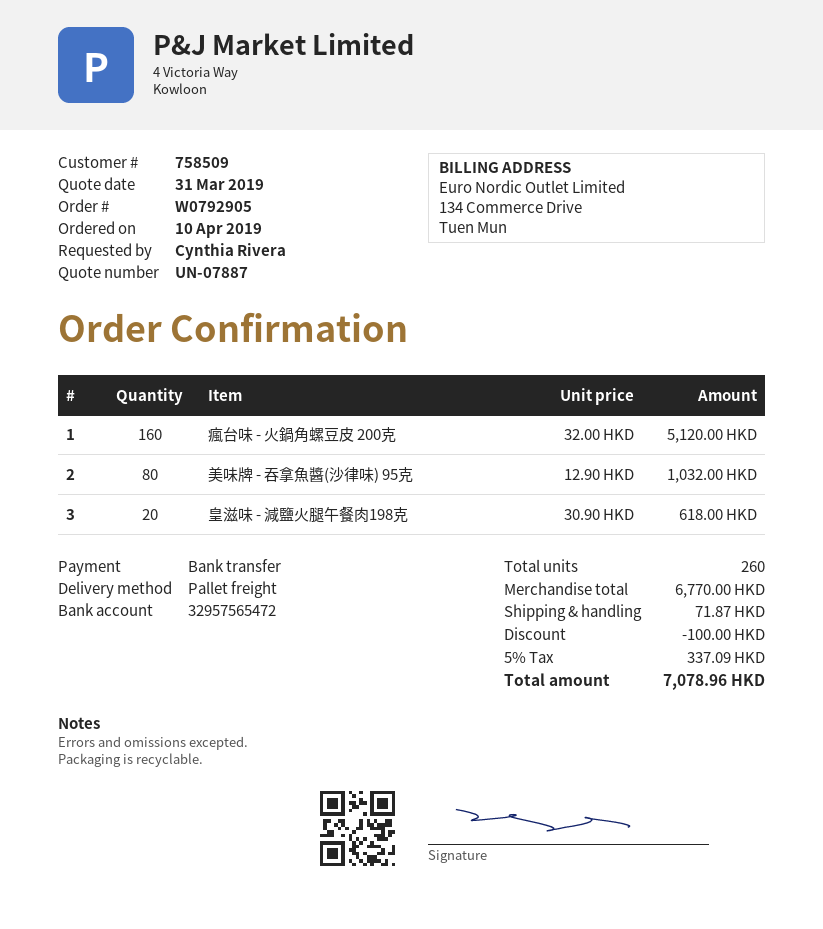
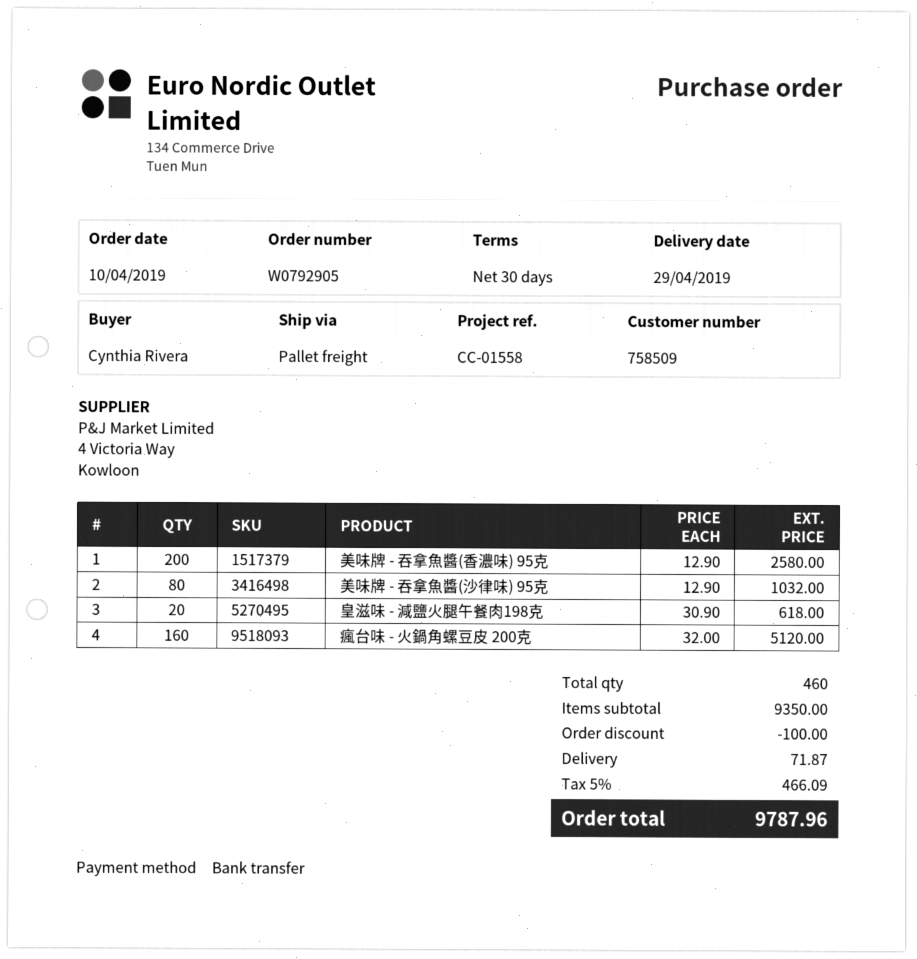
美味牌 - 吞拿魚醬(香濃味) 95克: none -> 200 x 12.90 = 2580.00
total quantity: 260 -> 460
subtotal: 6770.00 -> 9350.00
tax: 5% = 337.09 -> 5% = 466.09
total: 7078.96 -> 9787.96

